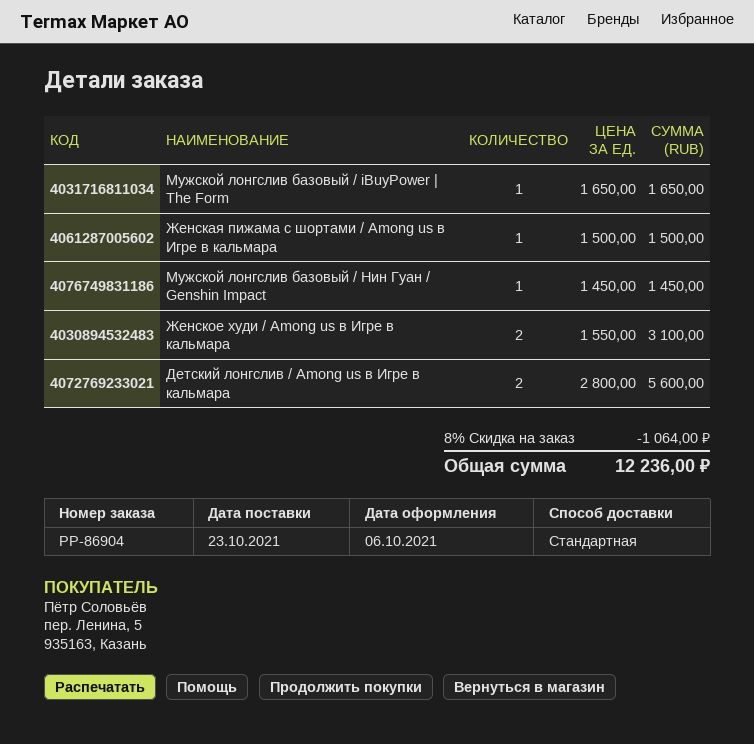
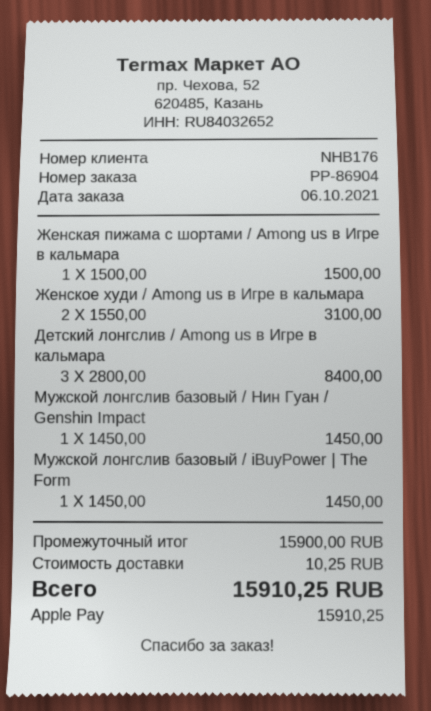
Мужской лонгслив базовый / iBuyPower | The Form: 1 x 1650.00 = 1650.00 -> 1 x 1450.00 = 1450.00
Детский лонгслив / Among us в Игре в кальмара: 2 x 2800.00 = 5600.00 -> 3 x 2800.00 = 8400.00
discount: 8% = 1064.00 -> none
shipping: none -> 10.25
total: 12236.00 -> 15910.25

